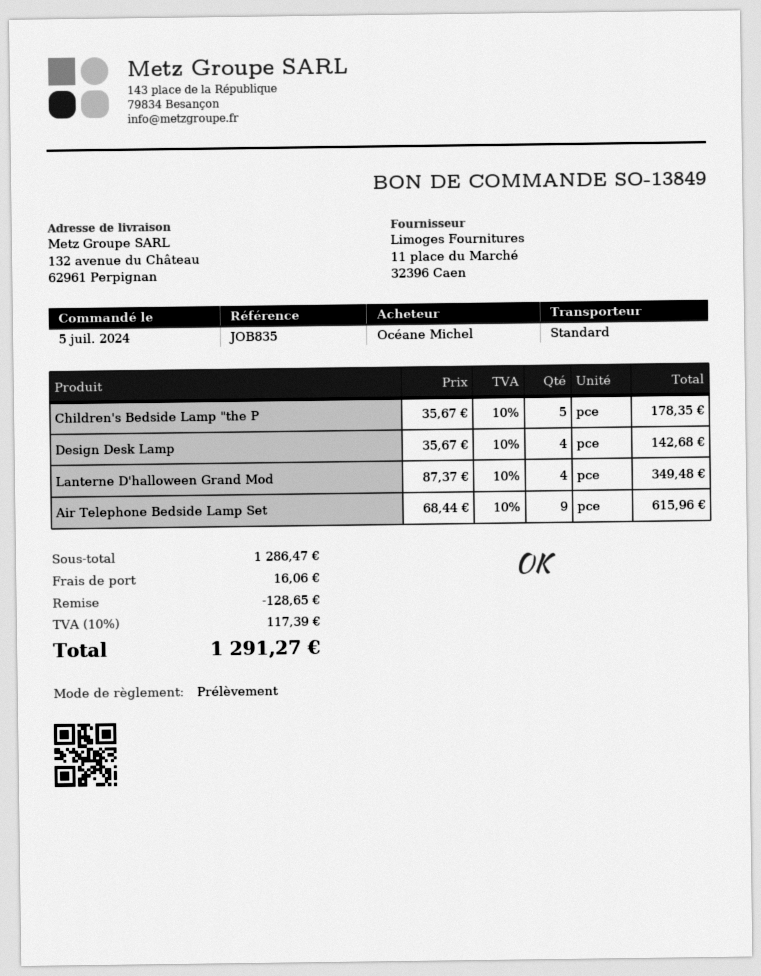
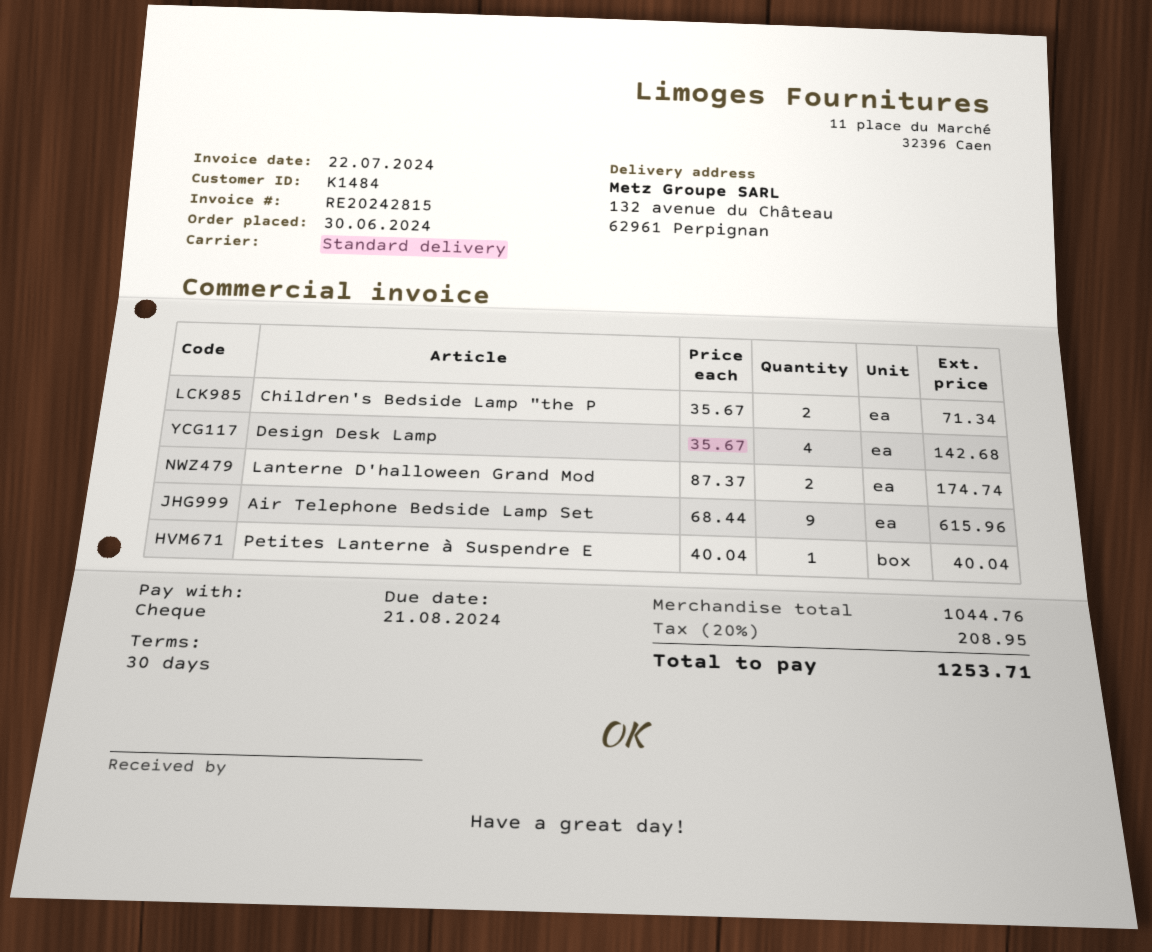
order date: 2024-07-05 -> 2024-06-30
payment method: direct debit -> cheque
Children's Bedside Lamp "the P: 5 x 35.67 = 178.35 -> 2 x 35.67 = 71.34
Lanterne D'halloween Grand Mod: 4 x 87.37 = 349.48 -> 2 x 87.37 = 174.74
Petites Lanterne à Suspendre E: none -> 1 x 40.04 = 40.04
subtotal: 1286.47 -> 1044.76
discount: 128.65 -> none
shipping: 16.06 -> none
tax: 10% = 117.39 -> 20% = 208.95
total: 1291.27 -> 1253.71

